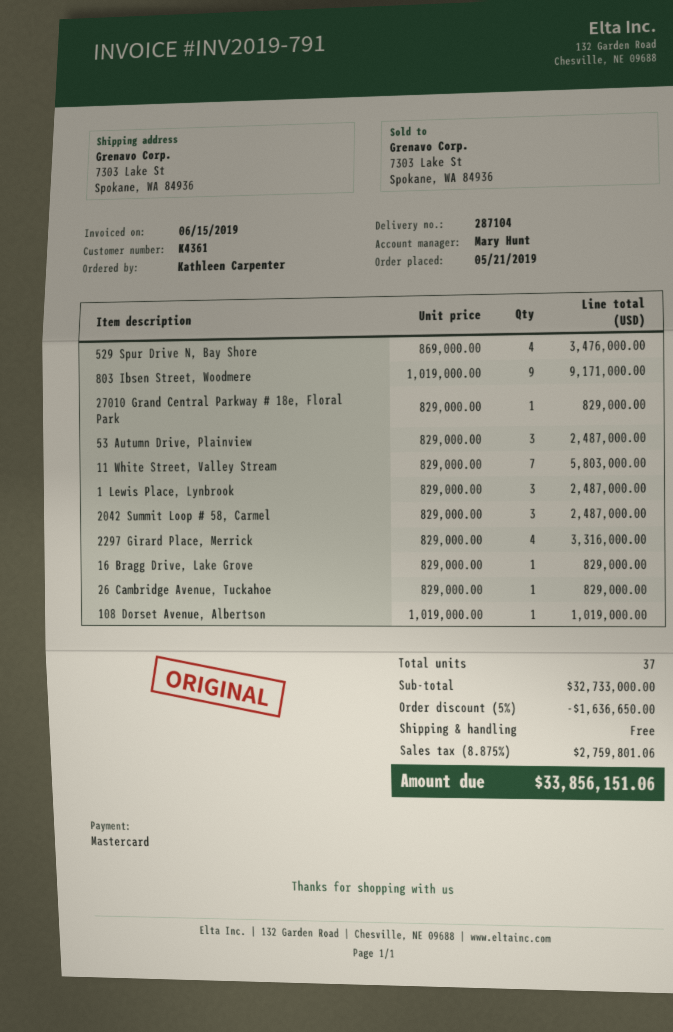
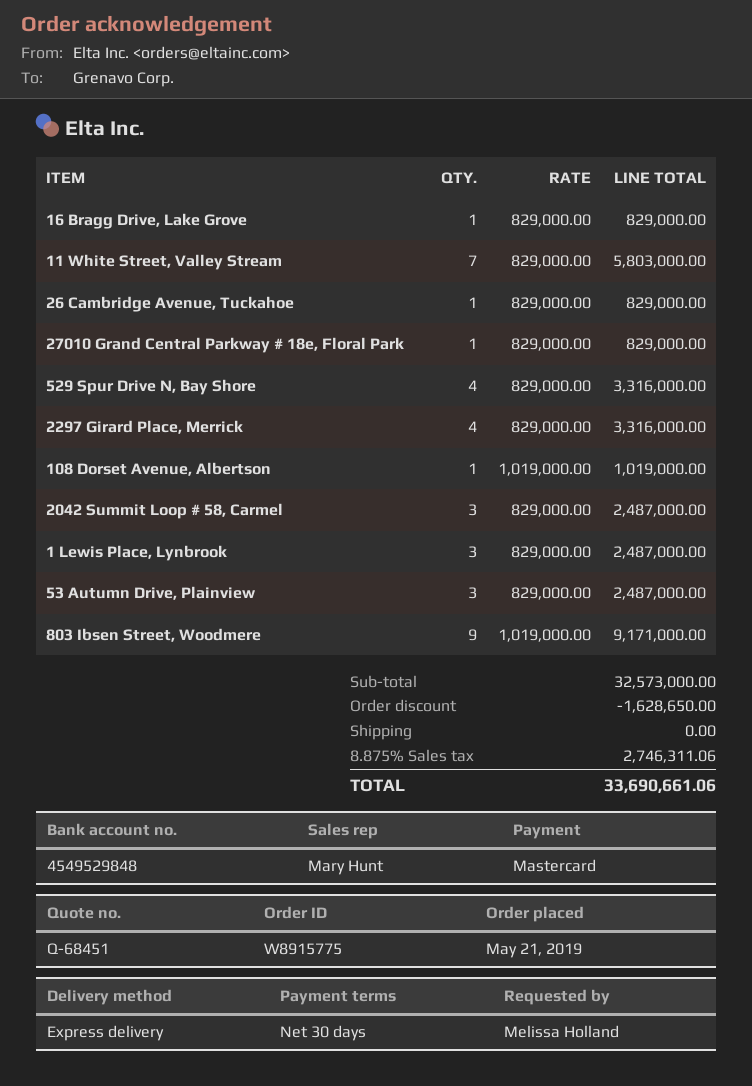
ordered by: Kathleen Carpenter -> Melissa Holland
529 Spur Drive N, Bay Shore: 4 x 869000.00 = 3476000.00 -> 4 x 829000.00 = 3316000.00
subtotal: 32733000.00 -> 32573000.00
discount: 1636650.00 -> 1628650.00
tax: 8.875% = 2759801.06 -> 8.875% = 2746311.06
total: 33856151.06 -> 33690661.06

